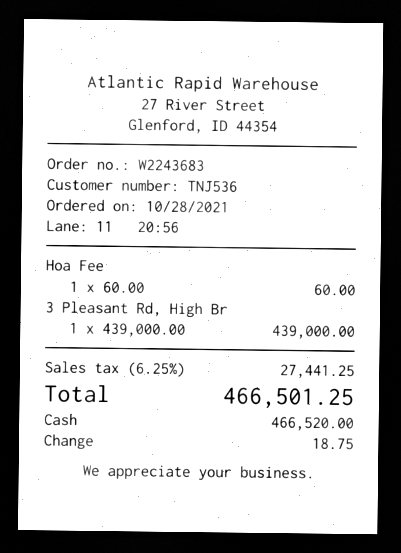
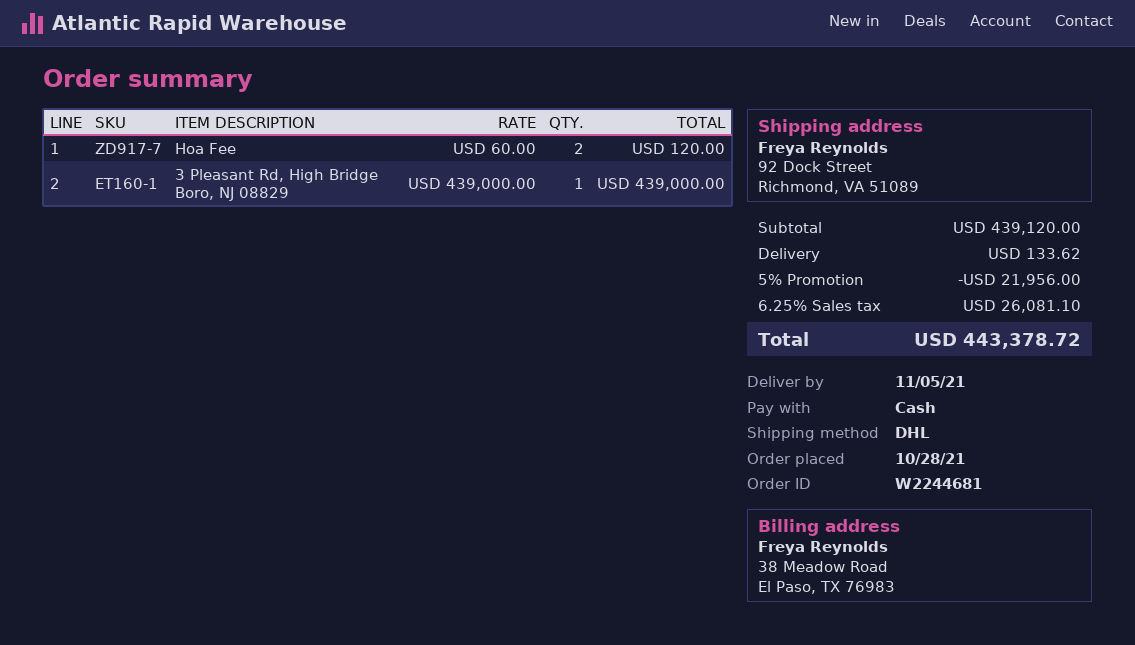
order number: W2243683 -> W2244681
Hoa Fee: 1 x 60.00 = 60.00 -> 2 x 60.00 = 120.00
discount: none -> 5% = 21956.00
shipping: none -> 133.62
tax: 6.25% = 27441.25 -> 6.25% = 26081.10
total: 466501.25 -> 443378.72

